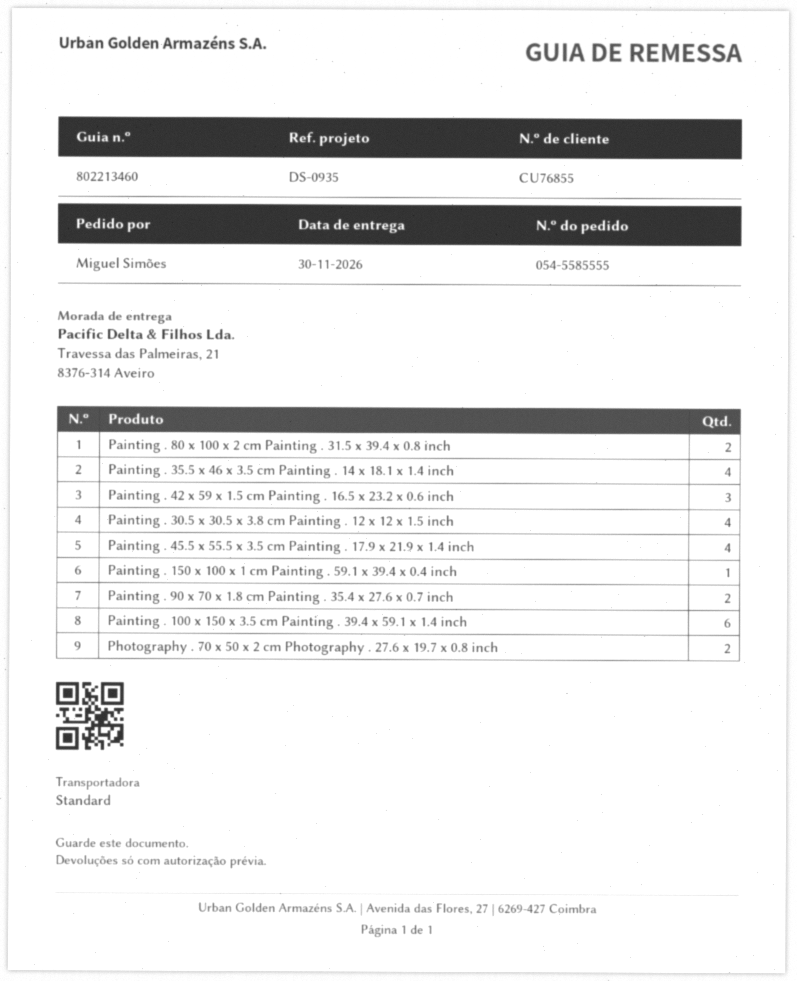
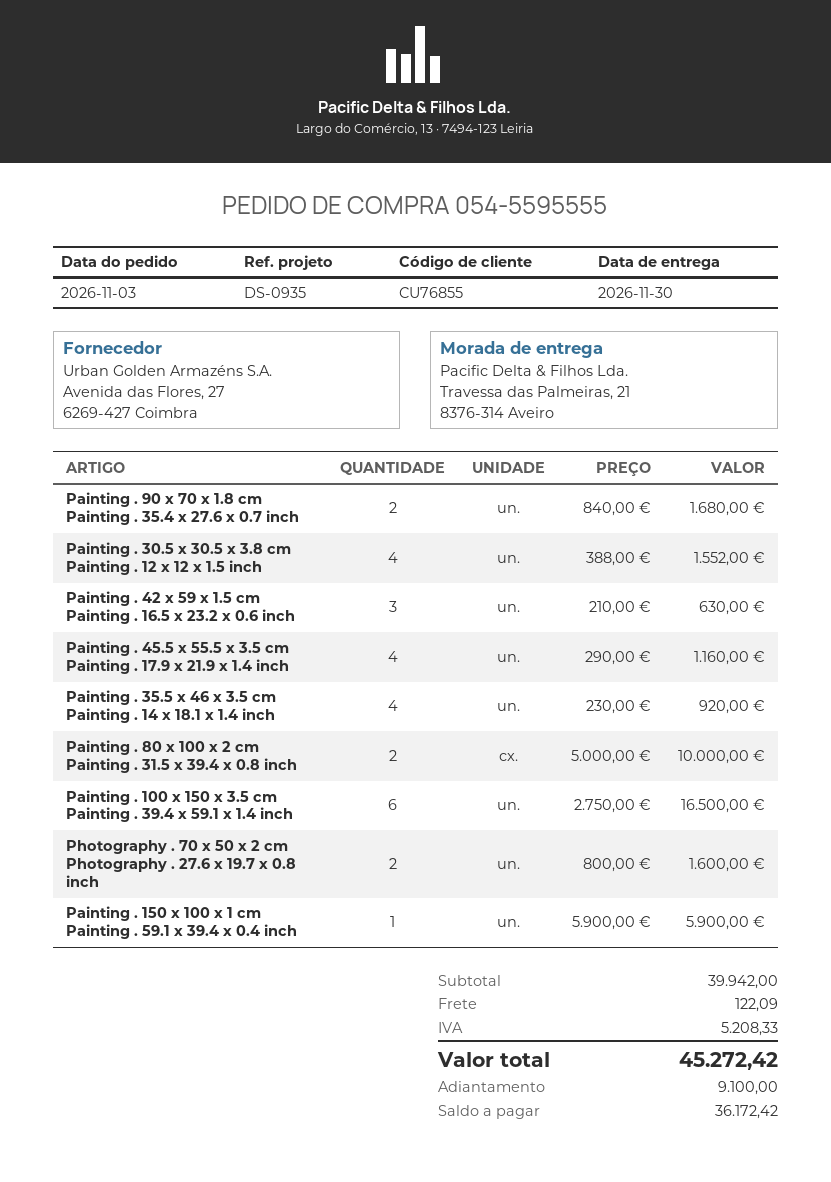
order number: 054-5585555 -> 054-5595555

